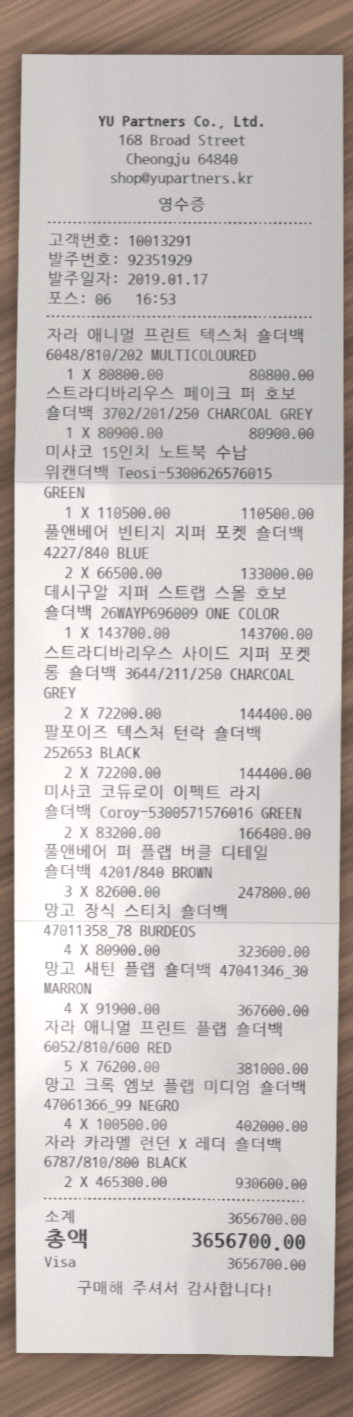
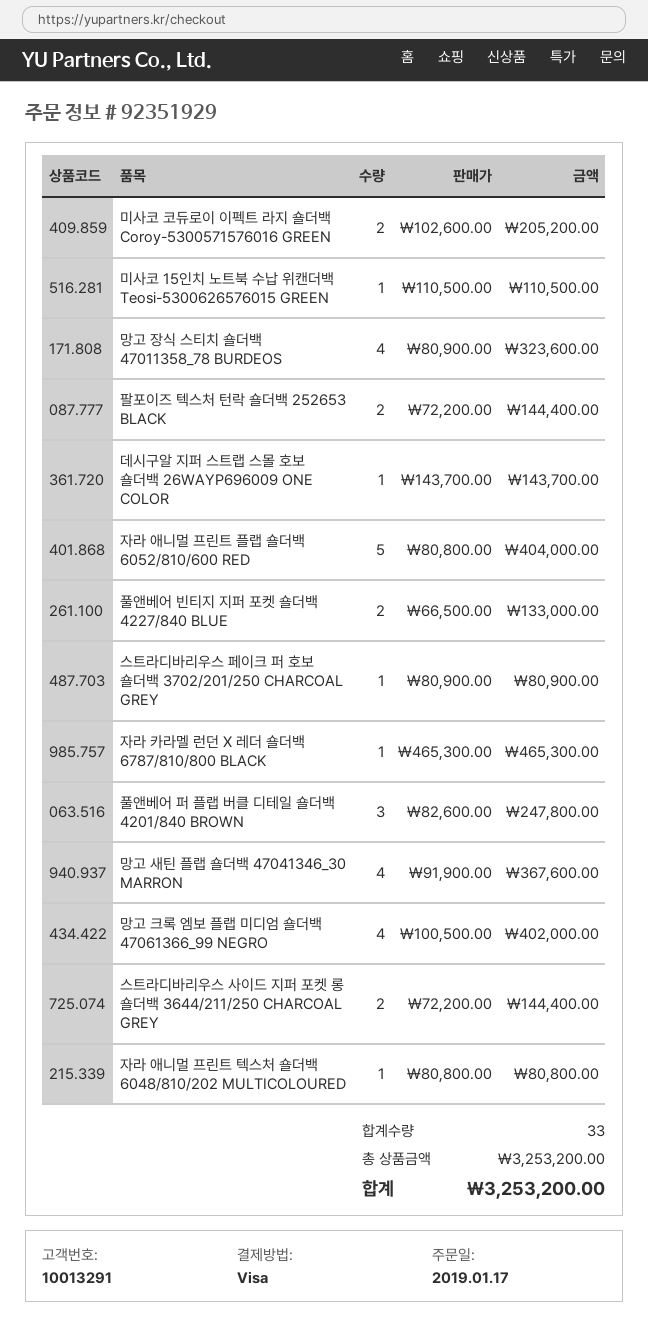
미사코 코듀로이 이펙트 라지 숄더백 Coroy-5300571576016 GREEN: 2 x 83200.00 = 166400.00 -> 2 x 102600.00 = 205200.00
자라 애니멀 프린트 플랩 숄더백 6052/810/600 RED: 5 x 76200.00 = 381000.00 -> 5 x 80800.00 = 404000.00
자라 카라멜 런던 X 레더 숄더백 6787/810/800 BLACK: 2 x 465300.00 = 930600.00 -> 1 x 465300.00 = 465300.00
subtotal: 3656700.00 -> 3253200.00
total: 3656700.00 -> 3253200.00

